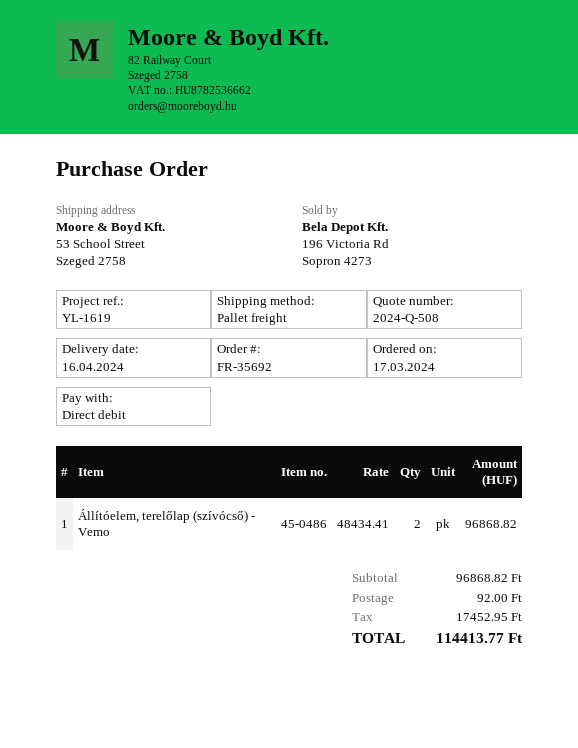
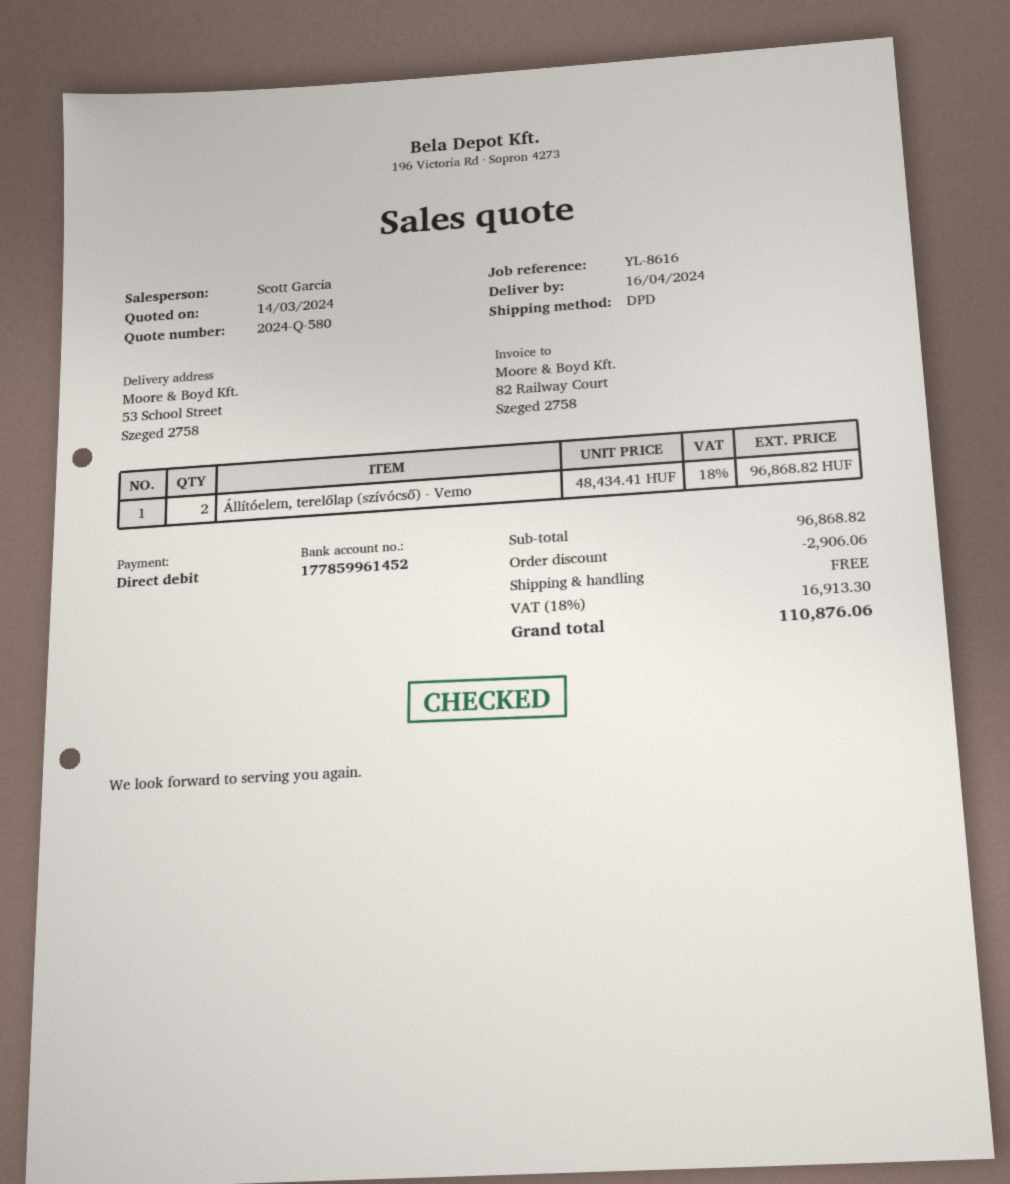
quote number: 2024-Q-508 -> 2024-Q-580
reference: YL-1619 -> YL-8616
shipping method: pallet freight -> DPD
discount: none -> 2906.06
shipping: 92.00 -> 0.00
tax: 17452.95 -> 16913.30
total: 114413.77 -> 110876.06

